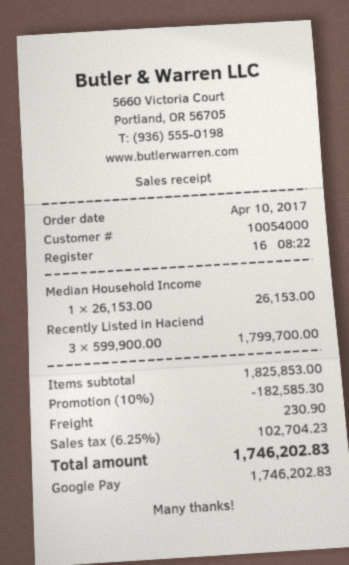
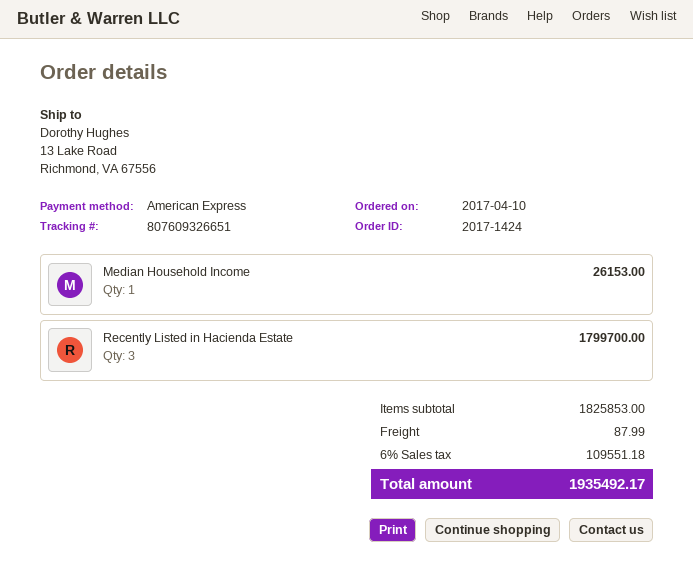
payment method: Google Pay -> American Express
discount: 10% = 182585.30 -> none
shipping: 230.90 -> 87.99
tax: 6.25% = 102704.23 -> 6% = 109551.18
total: 1746202.83 -> 1935492.17

